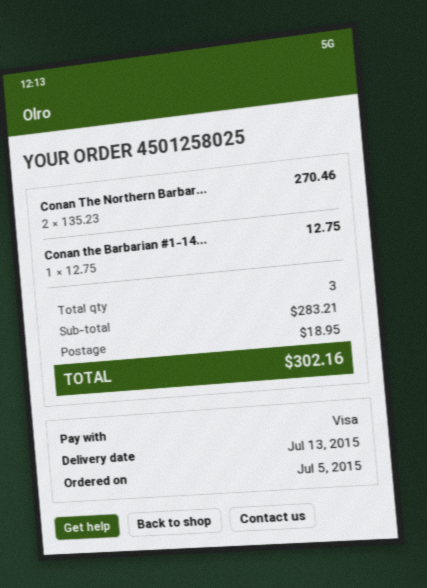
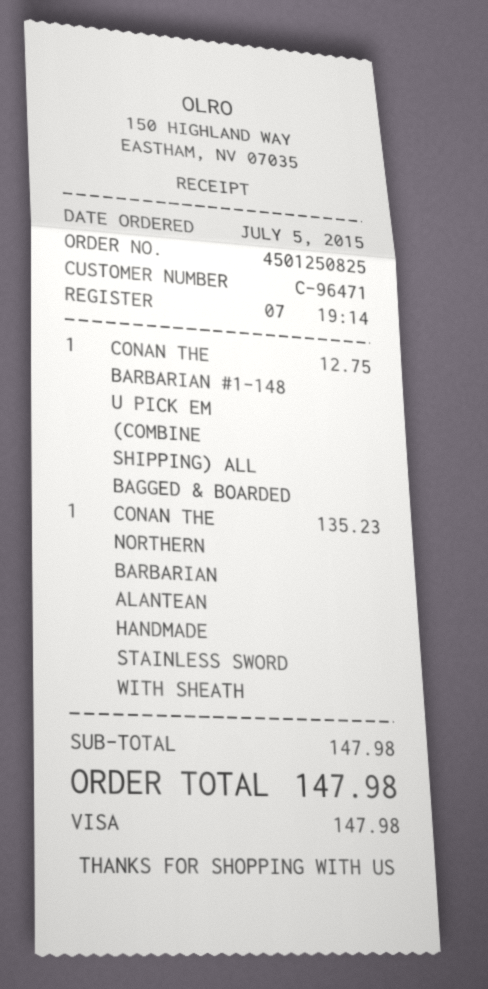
order number: 4501258025 -> 4501250825
Conan The Northern Barbar...: 2 x 135.23 = 270.46 -> 1 x 135.23 = 135.23
subtotal: 283.21 -> 147.98
shipping: 18.95 -> none
total: 302.16 -> 147.98

